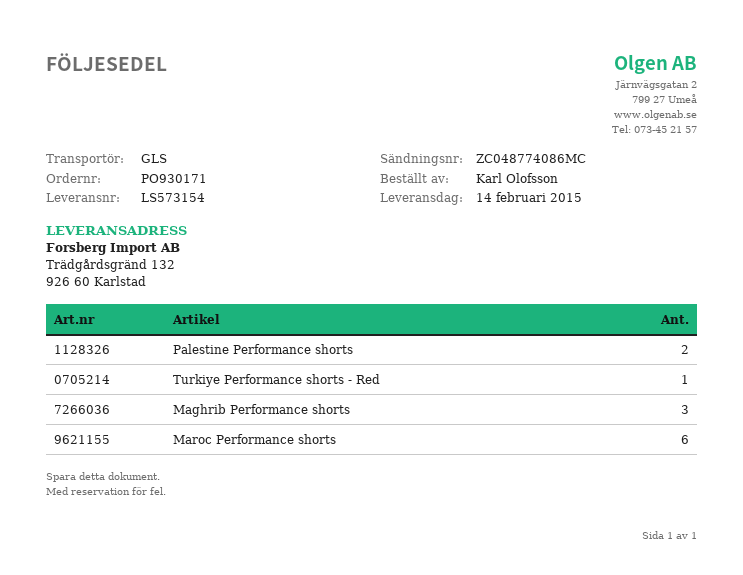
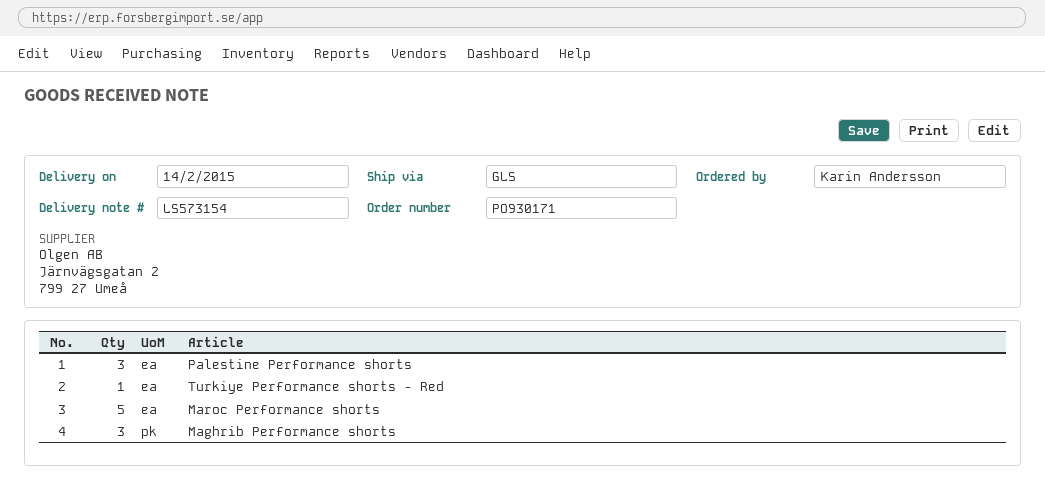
ordered by: Karl Olofsson -> Karin Andersson
Palestine Performance shorts: 2 -> 3
Maroc Performance shorts: 6 -> 5

